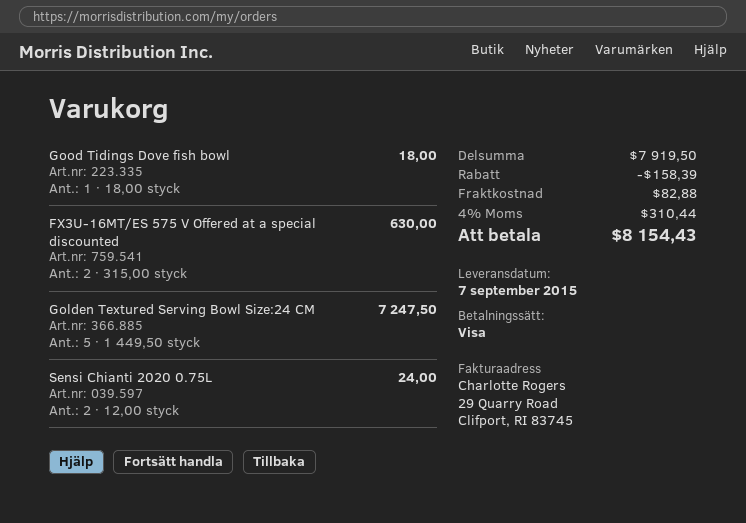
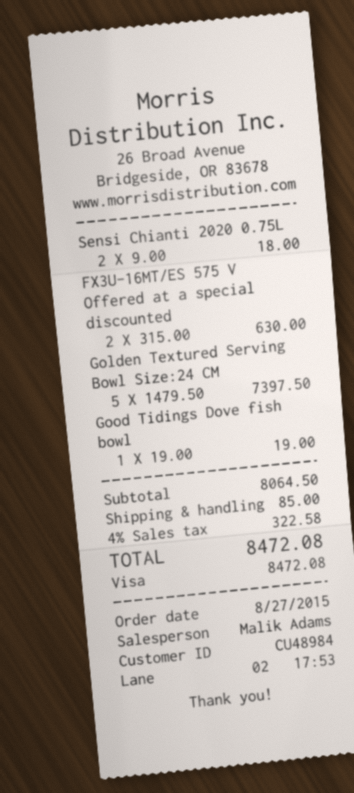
Good Tidings Dove fish bowl: 1 x 18.00 = 18.00 -> 1 x 19.00 = 19.00
Golden Textured Serving Bowl Size:24 CM: 5 x 1449.50 = 7247.50 -> 5 x 1479.50 = 7397.50
Sensi Chianti 2020 0.75L: 2 x 12.00 = 24.00 -> 2 x 9.00 = 18.00
subtotal: 7919.50 -> 8064.50
discount: 158.39 -> none
shipping: 82.88 -> 85.00
tax: 4% = 310.44 -> 4% = 322.58
total: 8154.43 -> 8472.08

